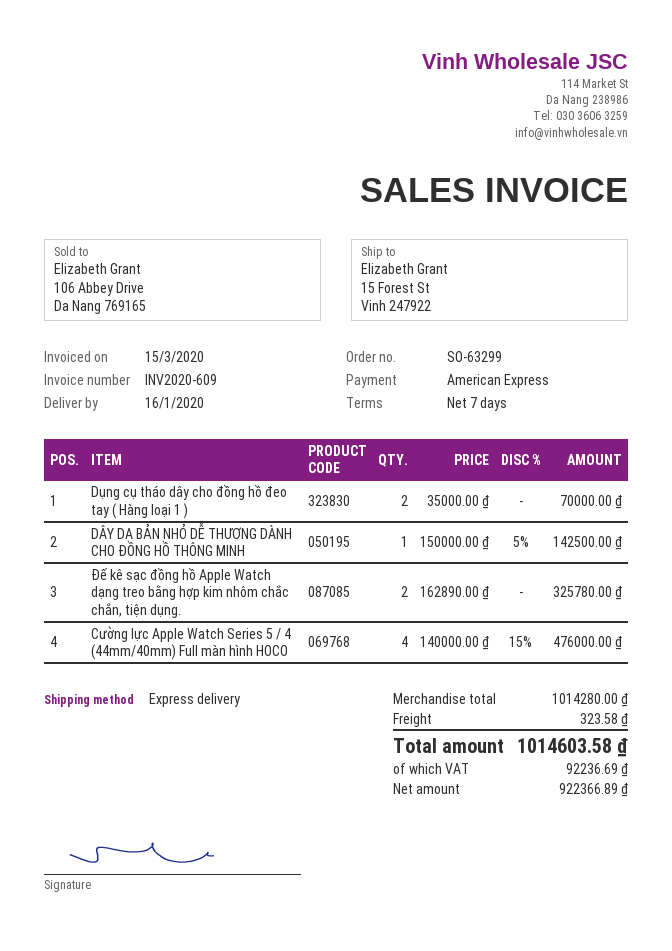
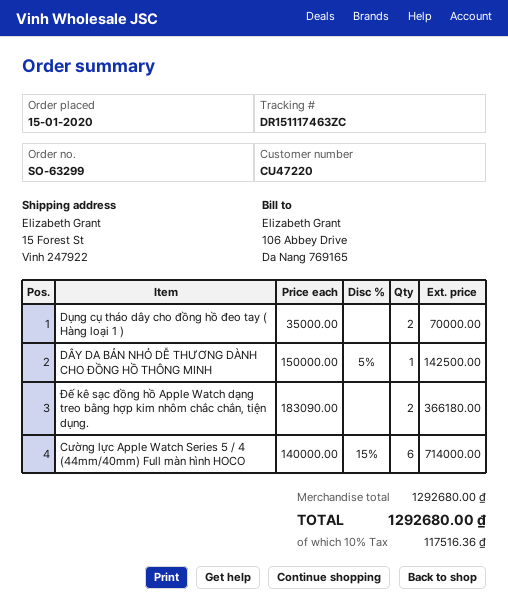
Đế kê sạc đồng hồ Apple Watch dạng treo bằng hợp kim nhôm chắc chắn, tiện dụng.: 2 x 162890.00 = 325780.00 -> 2 x 183090.00 = 366180.00
Cường lực Apple Watch Series 5 / 4 (44mm/40mm) Full màn hình HOCO: 4 x 140000.00 - 15% = 476000.00 -> 6 x 140000.00 - 15% = 714000.00
subtotal: 1014280.00 -> 1292680.00
shipping: 323.58 -> none
tax: 92236.69 -> 117516.36
total: 1014603.58 -> 1292680.00

